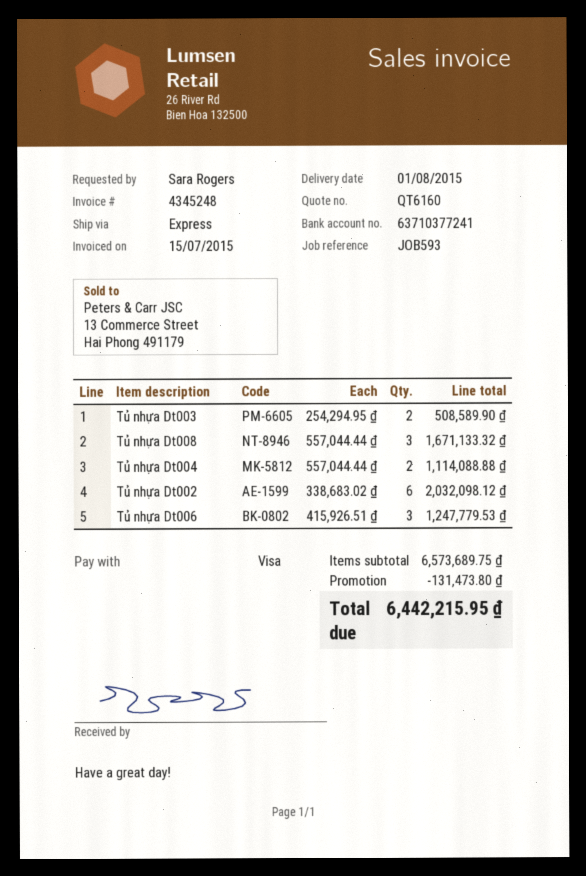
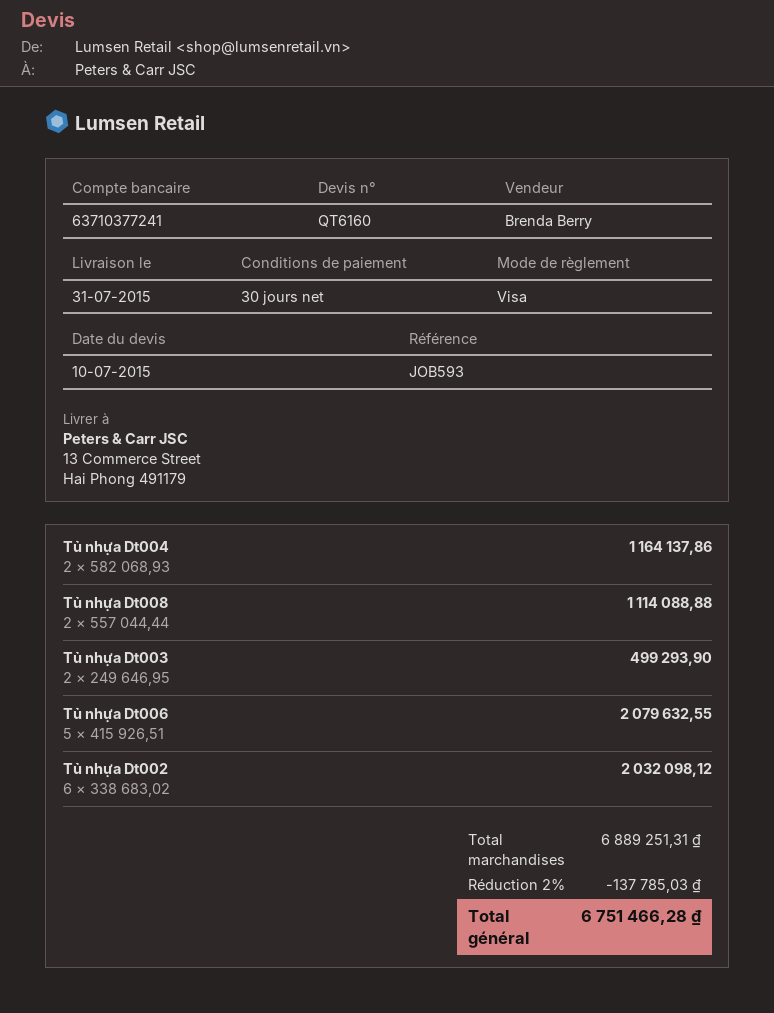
delivery date: 2015-08-01 -> 2015-07-31
Tủ nhựa Dt003: 2 x 254294.95 = 508589.90 -> 2 x 249646.95 = 499293.90
Tủ nhựa Dt008: 3 x 557044.44 = 1671133.32 -> 2 x 557044.44 = 1114088.88
Tủ nhựa Dt004: 2 x 557044.44 = 1114088.88 -> 2 x 582068.93 = 1164137.86
Tủ nhựa Dt006: 3 x 415926.51 = 1247779.53 -> 5 x 415926.51 = 2079632.55
subtotal: 6573689.75 -> 6889251.31
discount: 131473.80 -> 137785.03
total: 6442215.95 -> 6751466.28

